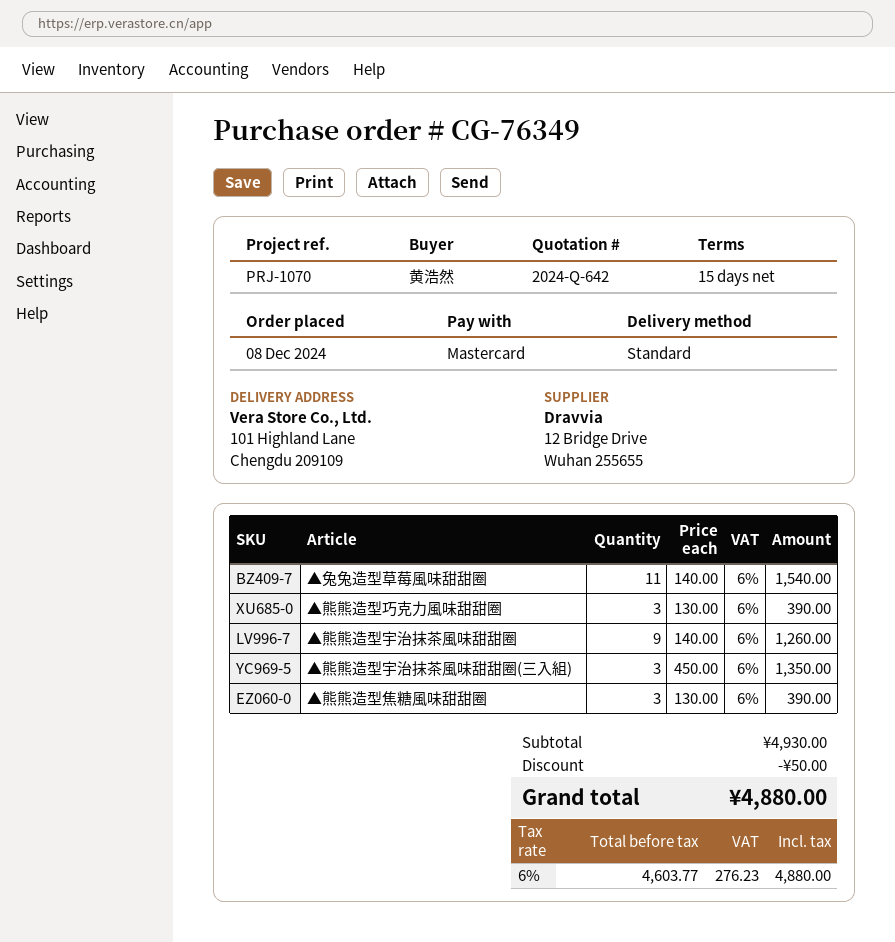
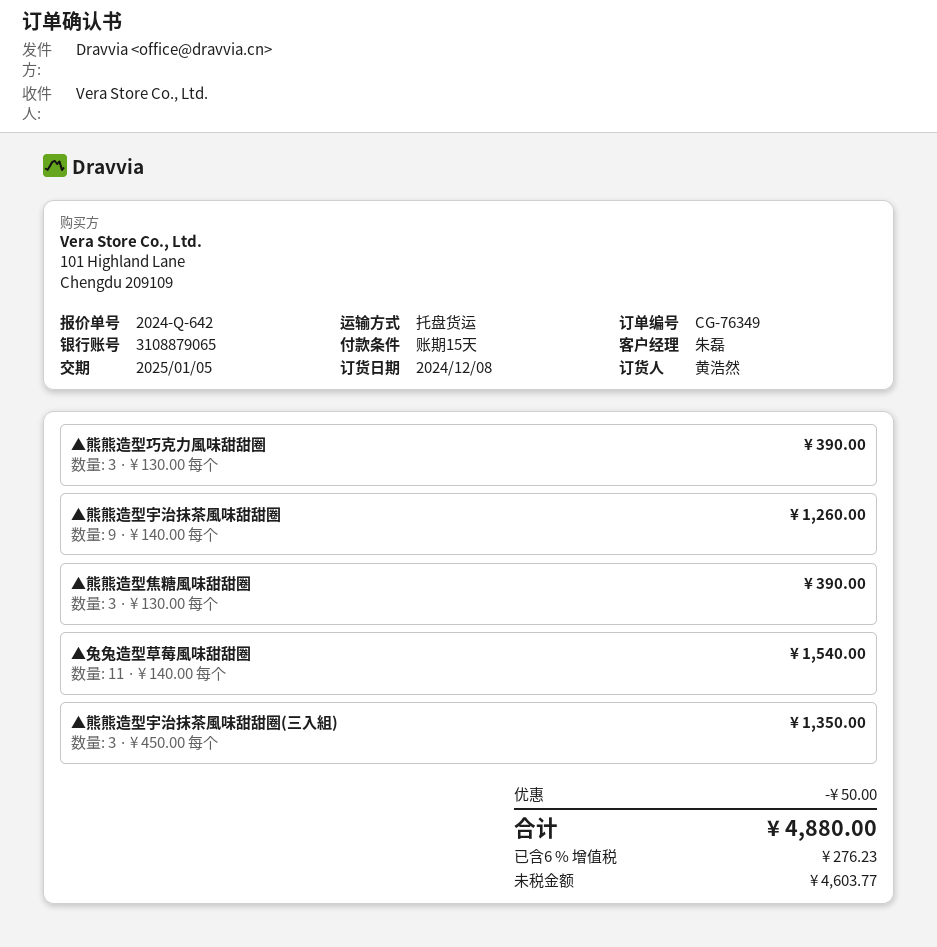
shipping method: standard -> pallet freight

